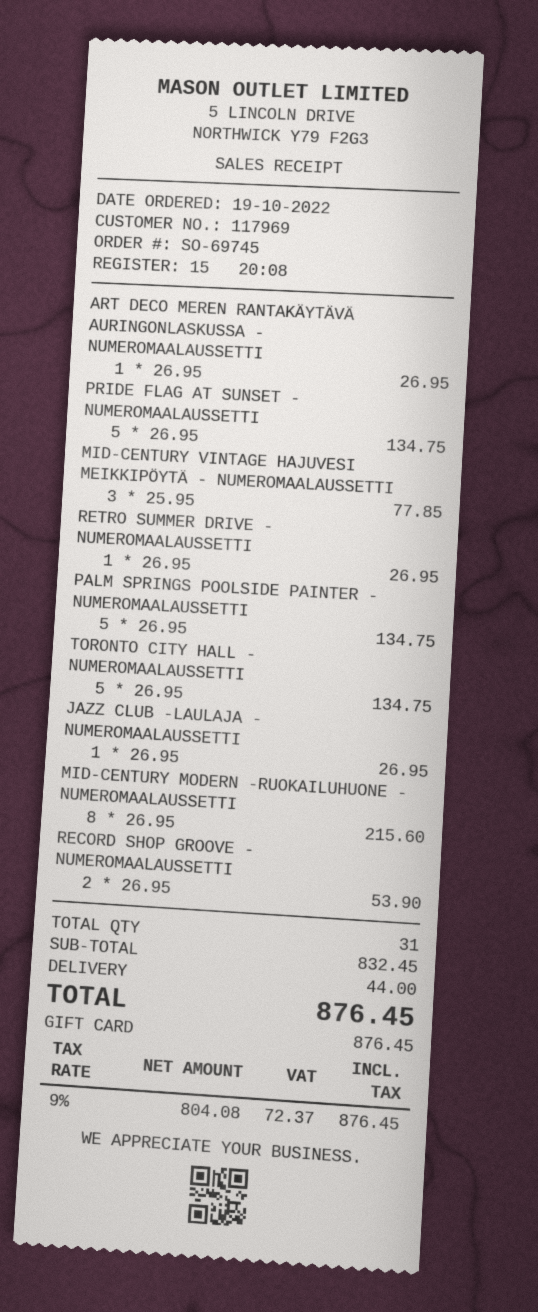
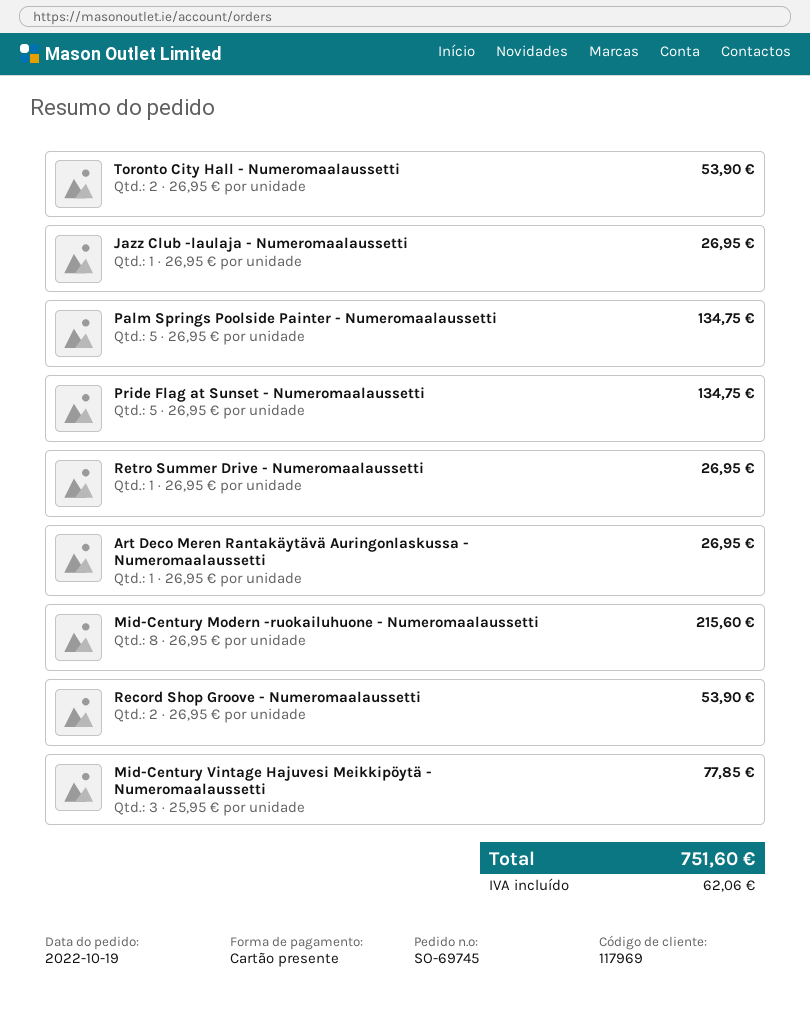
TORONTO CITY HALL - NUMEROMAALAUSSETTI: 5 x 26.95 = 134.75 -> 2 x 26.95 = 53.90
shipping: 44.00 -> none
tax: 72.37 -> 62.06
total: 876.45 -> 751.60

